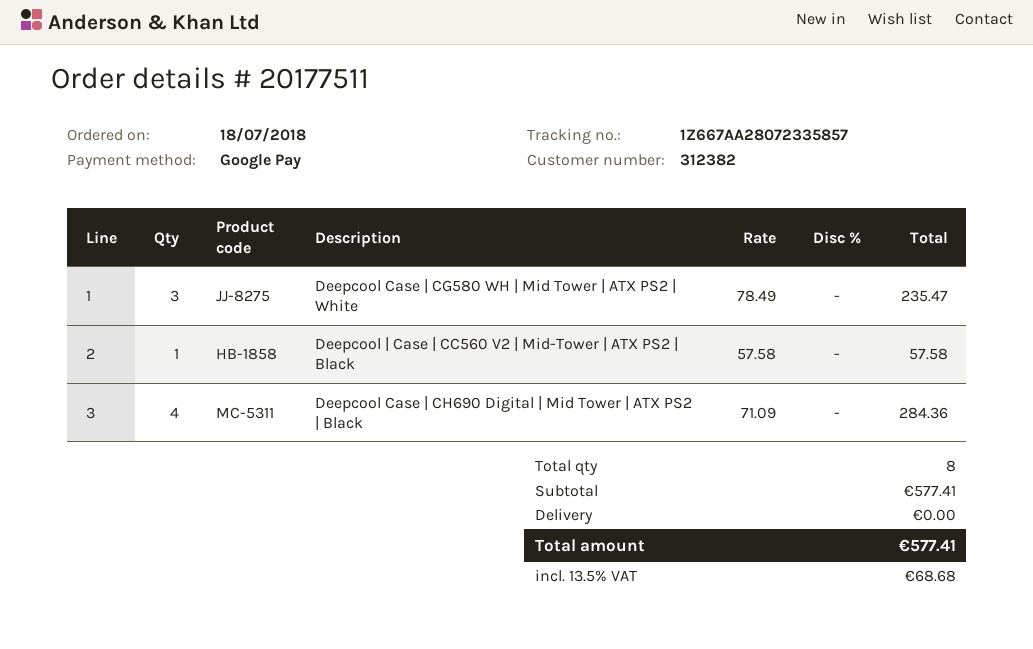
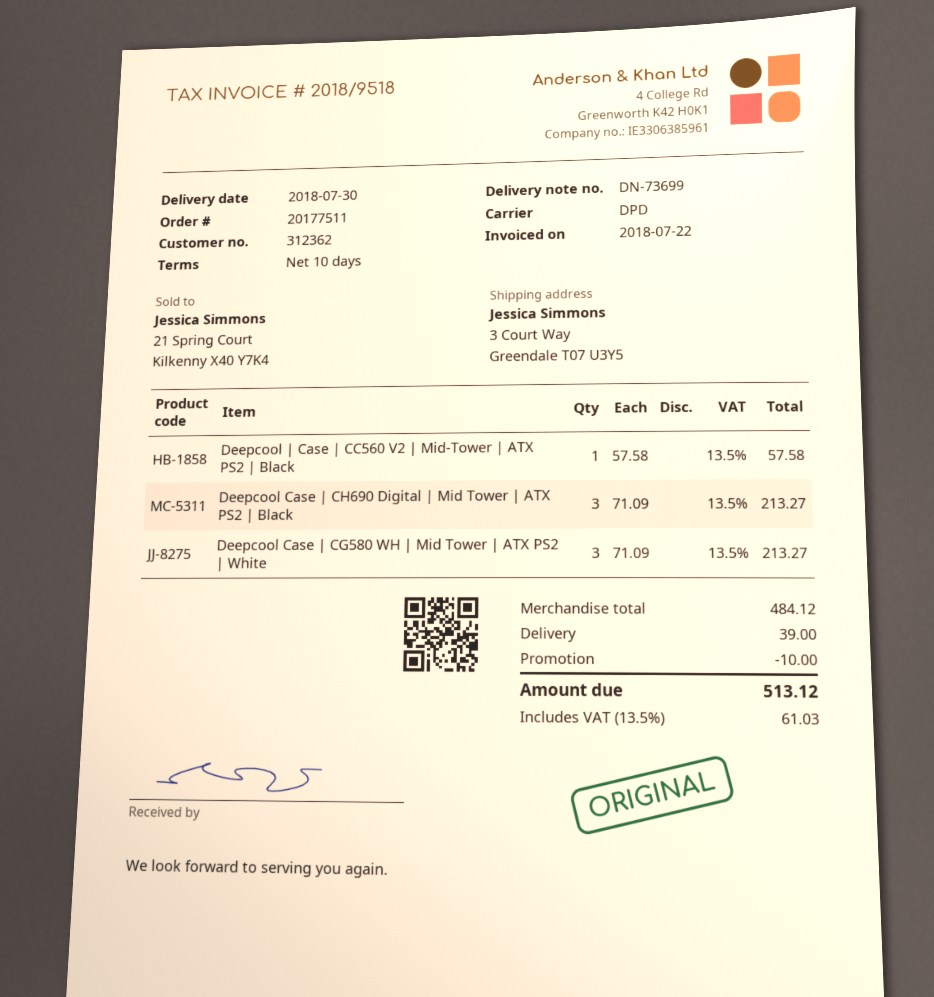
customer number: 312382 -> 312362
Deepcool Case | CG580 WH | Mid Tower | ATX PS2 | White: 3 x 78.49 = 235.47 -> 3 x 71.09 = 213.27
Deepcool Case | CH690 Digital | Mid Tower | ATX PS2 | Black: 4 x 71.09 = 284.36 -> 3 x 71.09 = 213.27
subtotal: 577.41 -> 484.12
discount: none -> 10.00
shipping: 0.00 -> 39.00
tax: 13.5% = 68.68 -> 13.5% = 61.03
total: 577.41 -> 513.12

